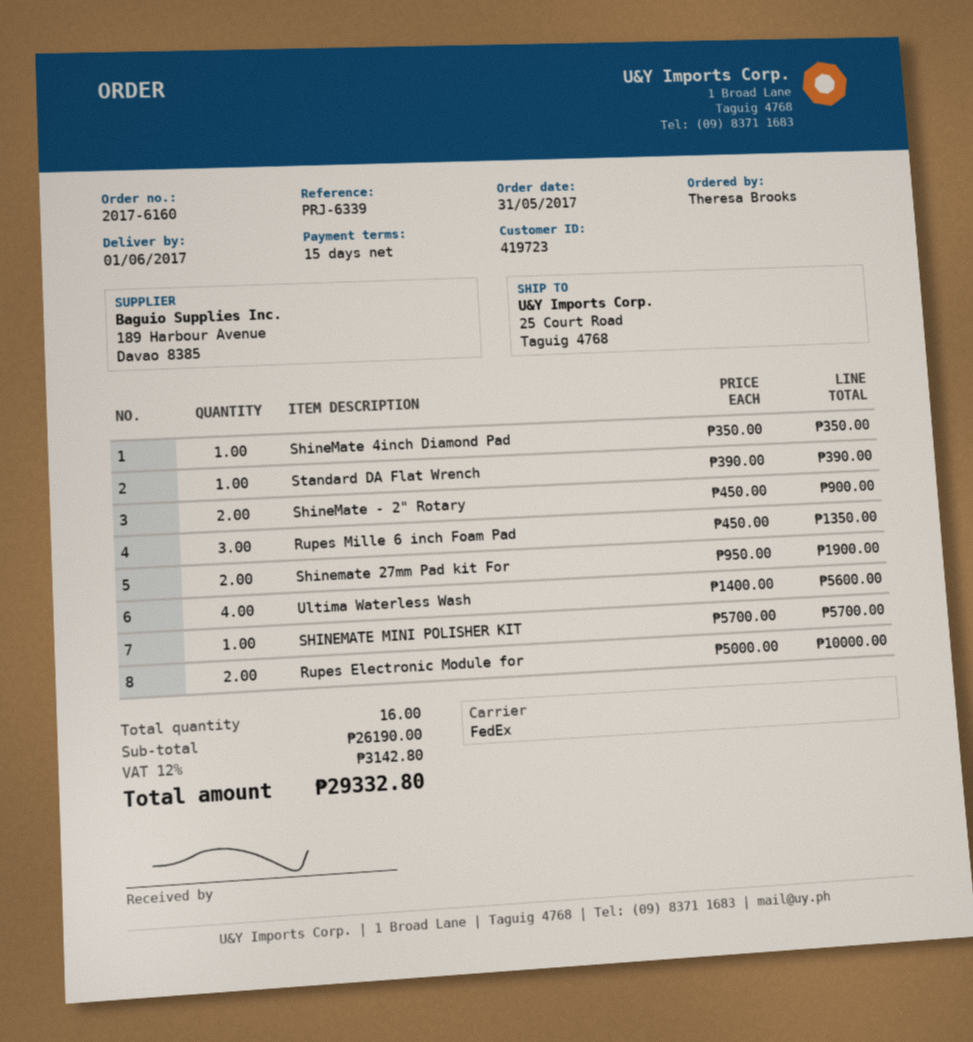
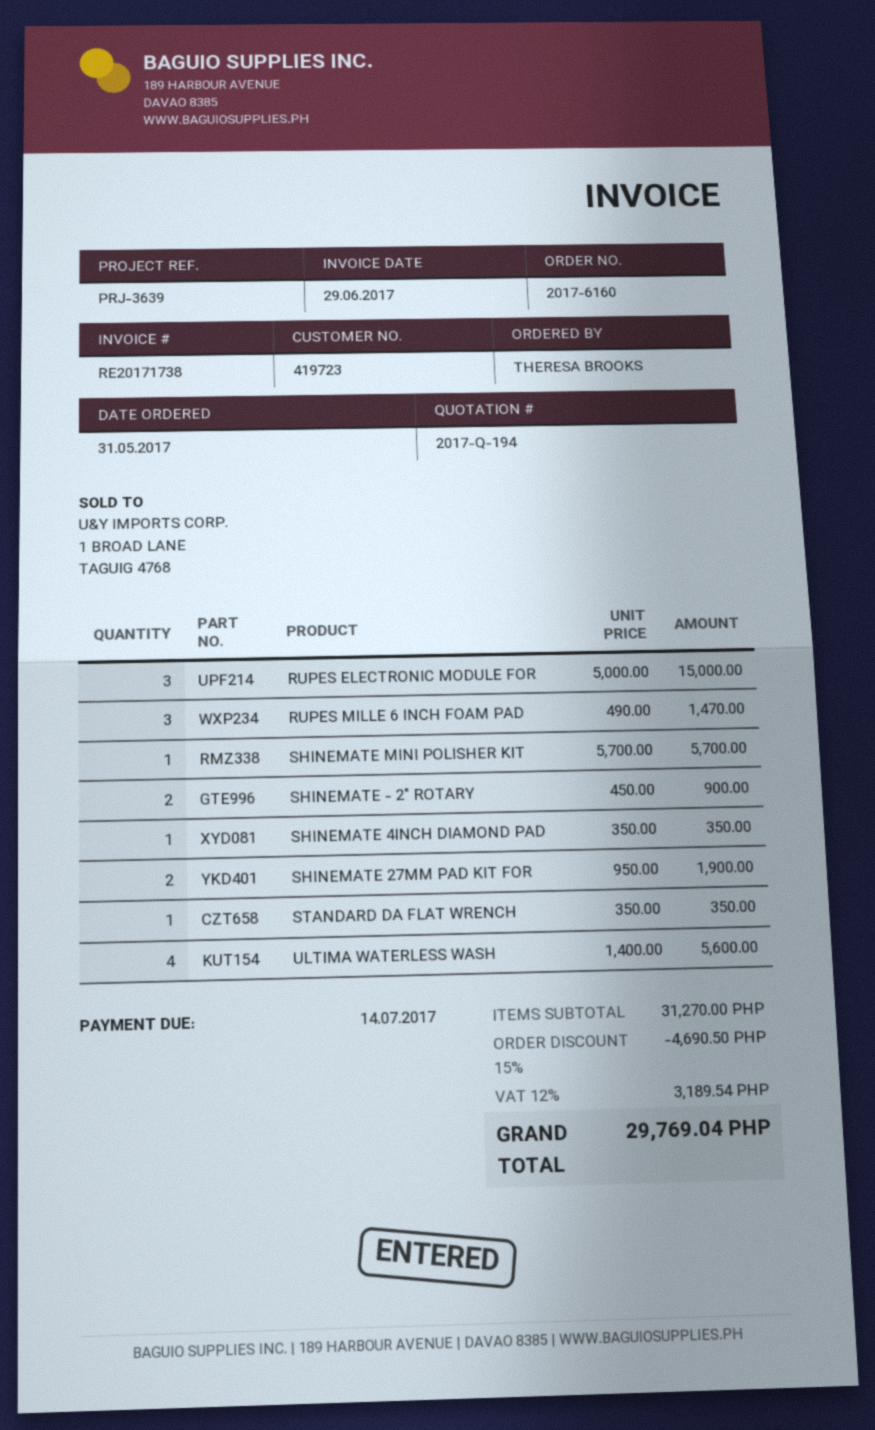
reference: PRJ-6339 -> PRJ-3639
Standard DA Flat Wrench: 1 x 390.00 = 390.00 -> 1 x 350.00 = 350.00
Rupes Mille 6 inch Foam Pad: 3 x 450.00 = 1350.00 -> 3 x 490.00 = 1470.00
Rupes Electronic Module for: 2 x 5000.00 = 10000.00 -> 3 x 5000.00 = 15000.00
subtotal: 26190.00 -> 31270.00
discount: none -> 15% = 4690.50
tax: 12% = 3142.80 -> 12% = 3189.54
total: 29332.80 -> 29769.04

